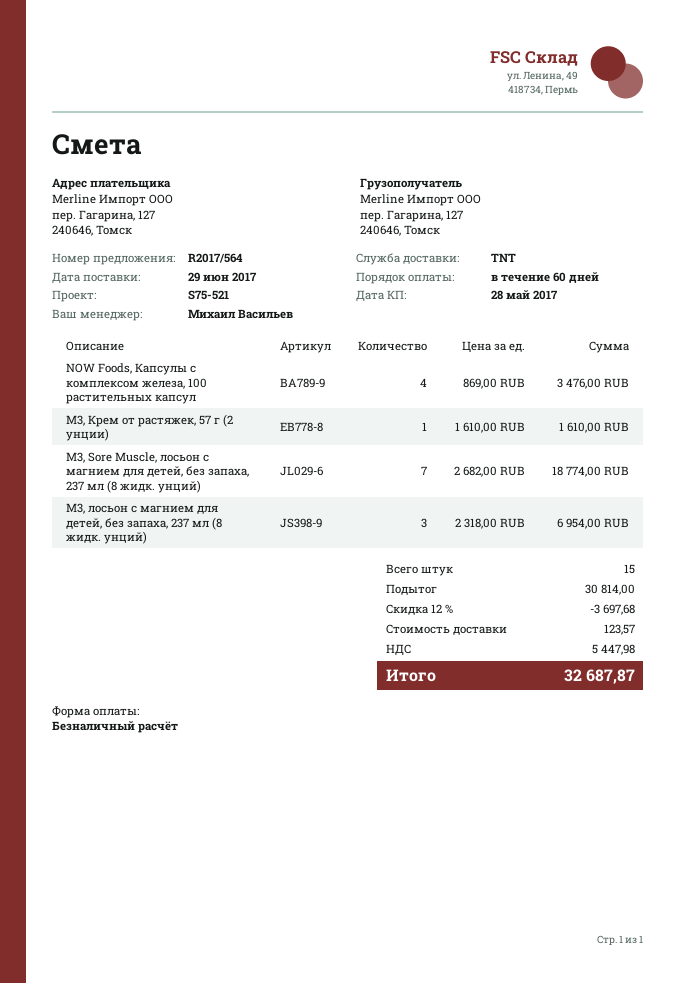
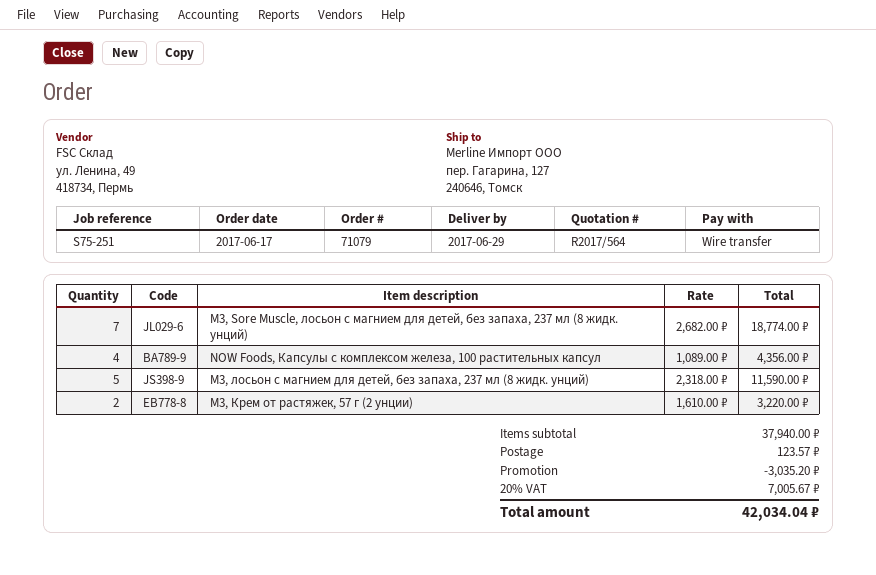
reference: S75-521 -> S75-251
NOW Foods, Капсулы с комплексом железа, 100 растительных капсул: 4 x 869.00 = 3476.00 -> 4 x 1089.00 = 4356.00
M3, Крем от растяжек, 57 г (2 унции): 1 x 1610.00 = 1610.00 -> 2 x 1610.00 = 3220.00
M3, лосьон с магнием для детей, без запаха, 237 мл (8 жидк. унций): 3 x 2318.00 = 6954.00 -> 5 x 2318.00 = 11590.00
subtotal: 30814.00 -> 37940.00
discount: 3697.68 -> 3035.20
tax: 5447.98 -> 7005.67
total: 32687.87 -> 42034.04

